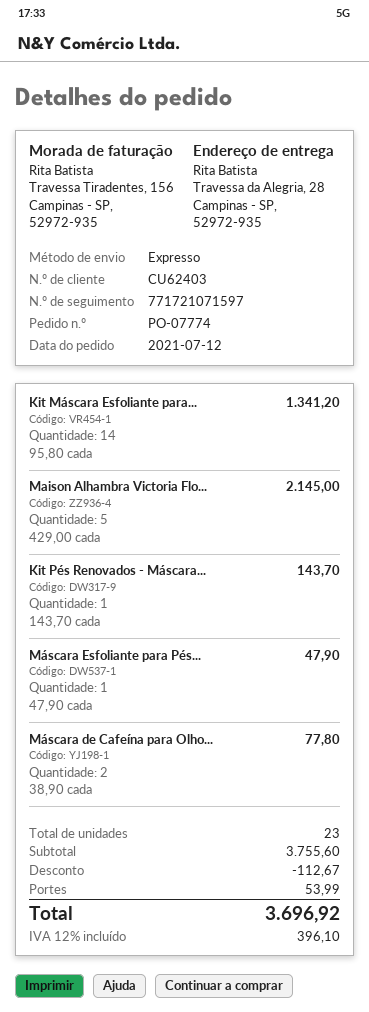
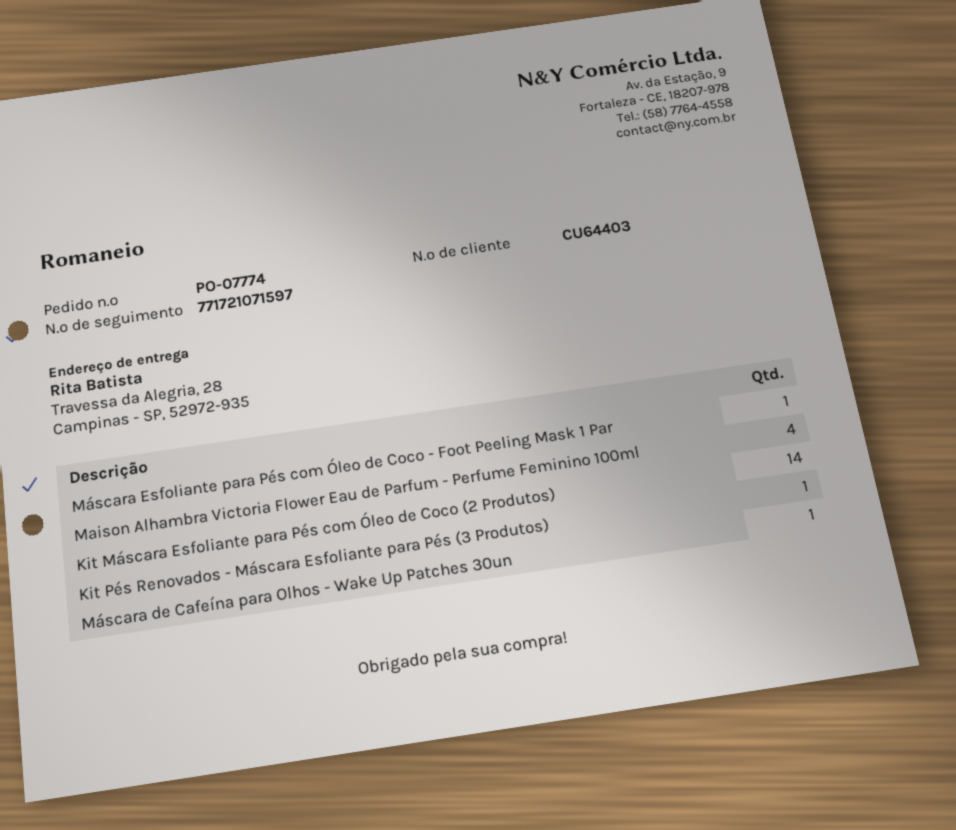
customer number: CU62403 -> CU64403
Maison Alhambra Victoria Flo...: 5 -> 4
Máscara de Cafeína para Olho...: 2 -> 1

